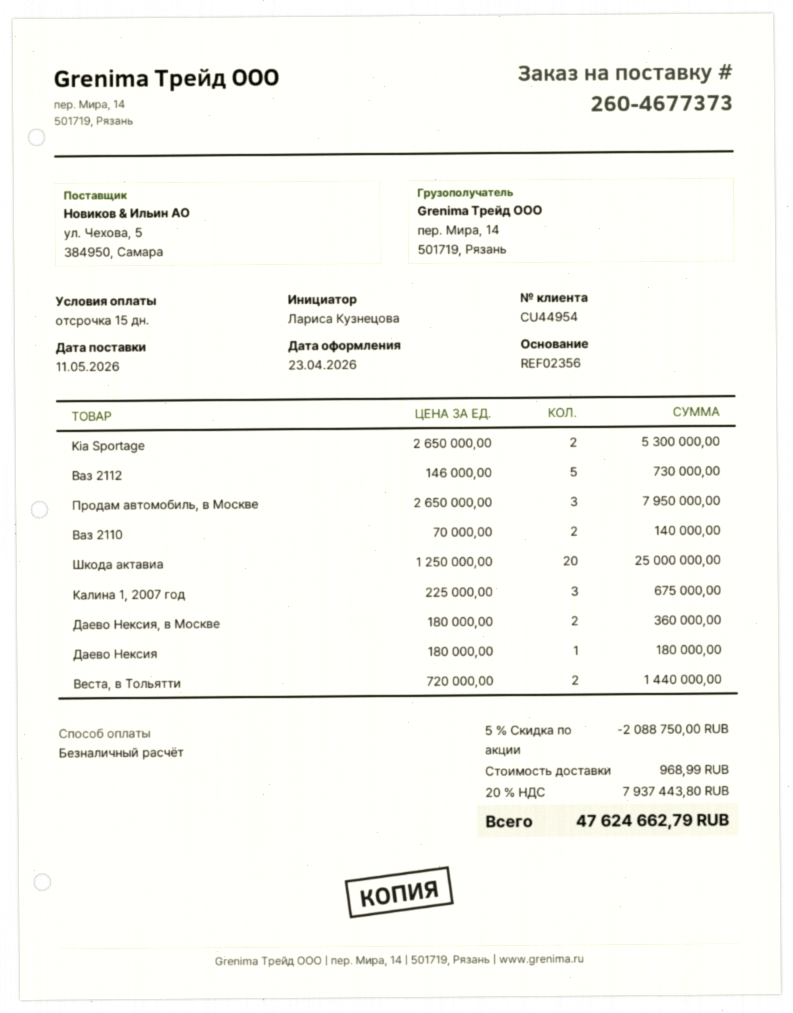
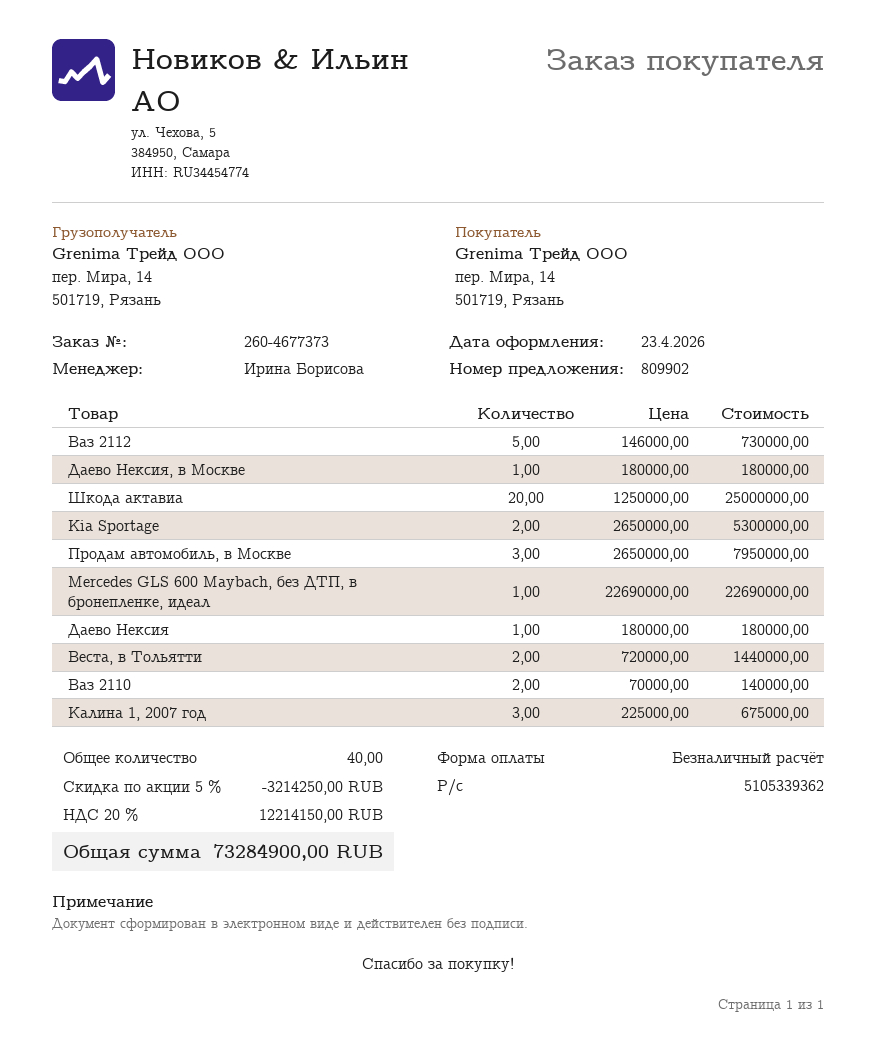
Даево Нексия, в Москве: 2 x 180000.00 = 360000.00 -> 1 x 180000.00 = 180000.00
Mercedes GLS 600 Maybach, без ДТП, в бронепленке, идеал: none -> 1 x 22690000.00 = 22690000.00
discount: 5% = 2088750.00 -> 5% = 3214250.00
shipping: 968.99 -> none
tax: 20% = 7937443.80 -> 20% = 12214150.00
total: 47624662.79 -> 73284900.00

